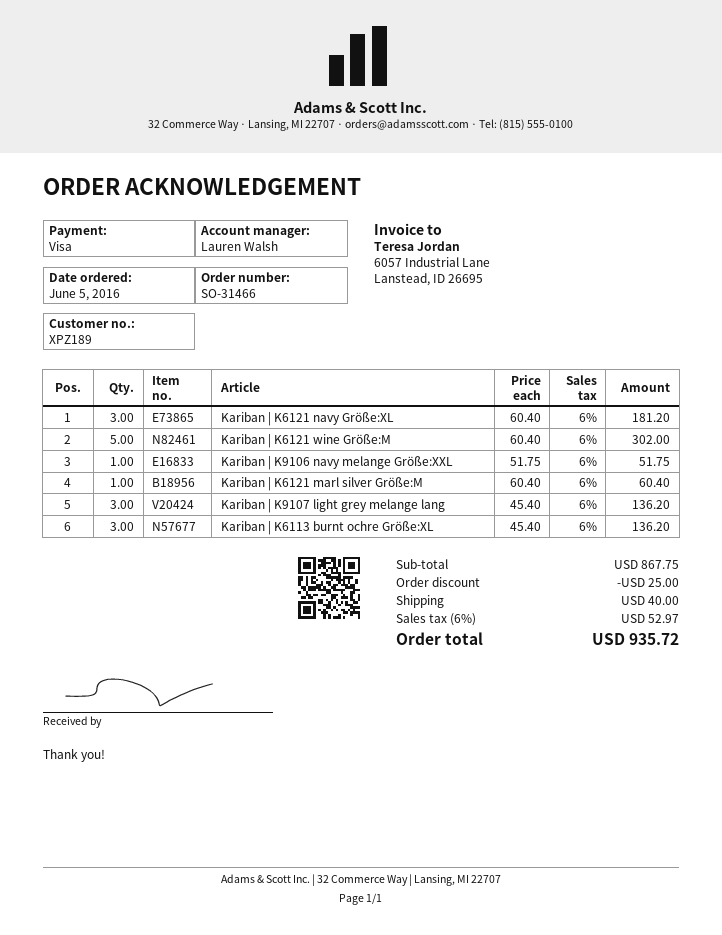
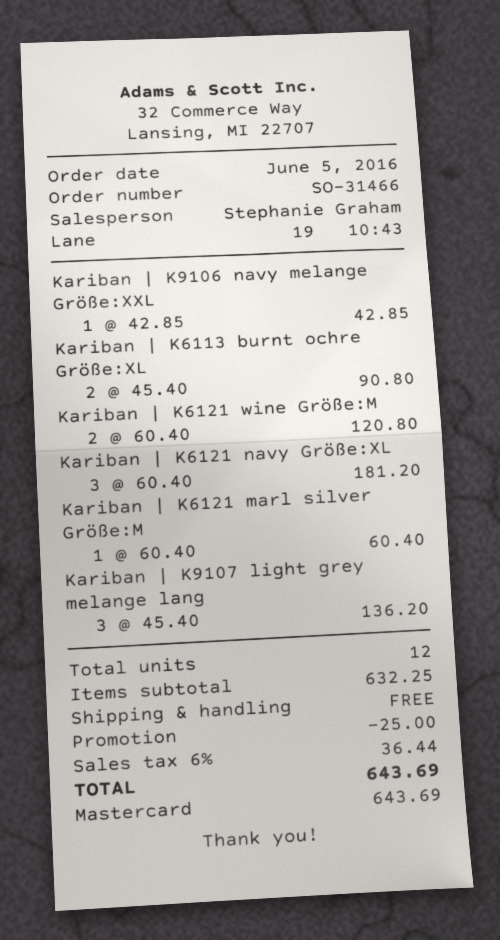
sales rep: Lauren Walsh -> Stephanie Graham
payment method: Visa -> Mastercard
Kariban | K6121 wine Größe:M: 5 x 60.40 = 302.00 -> 2 x 60.40 = 120.80
Kariban | K9106 navy melange Größe:XXL: 1 x 51.75 = 51.75 -> 1 x 42.85 = 42.85
Kariban | K6113 burnt ochre Größe:XL: 3 x 45.40 = 136.20 -> 2 x 45.40 = 90.80
subtotal: 867.75 -> 632.25
shipping: 40.00 -> 0.00
tax: 6% = 52.97 -> 6% = 36.44
total: 935.72 -> 643.69

